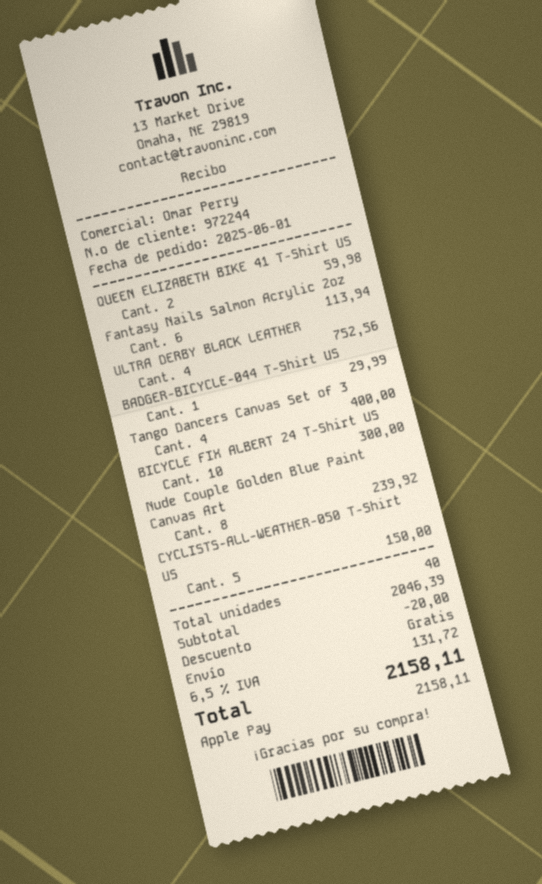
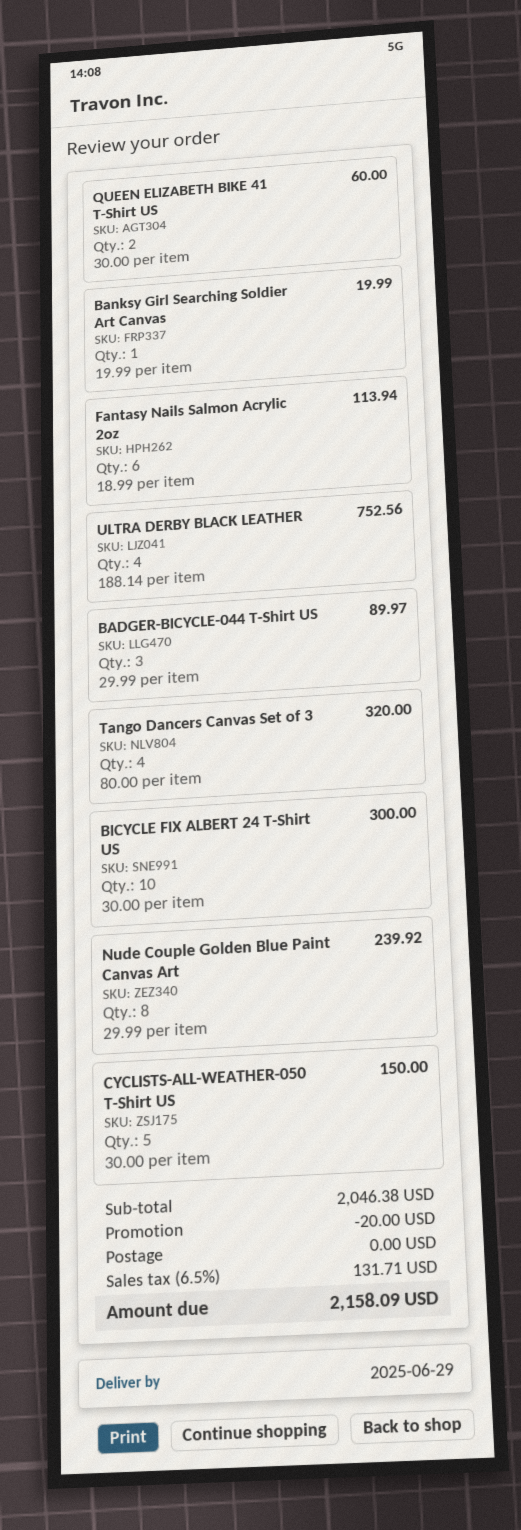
QUEEN ELIZABETH BIKE 41 T-Shirt US: 2 for 59.98 -> 2 for 60.00
BADGER-BICYCLE-044 T-Shirt US: 1 for 29.99 -> 3 for 89.97
Tango Dancers Canvas Set of 3: 4 for 400.00 -> 4 for 320.00
Banksy Girl Searching Soldier Art Canvas: none -> 1 for 19.99
subtotal: 2046.39 -> 2046.38
tax: 6.5% = 131.72 -> 6.5% = 131.71
total: 2158.11 -> 2158.09

